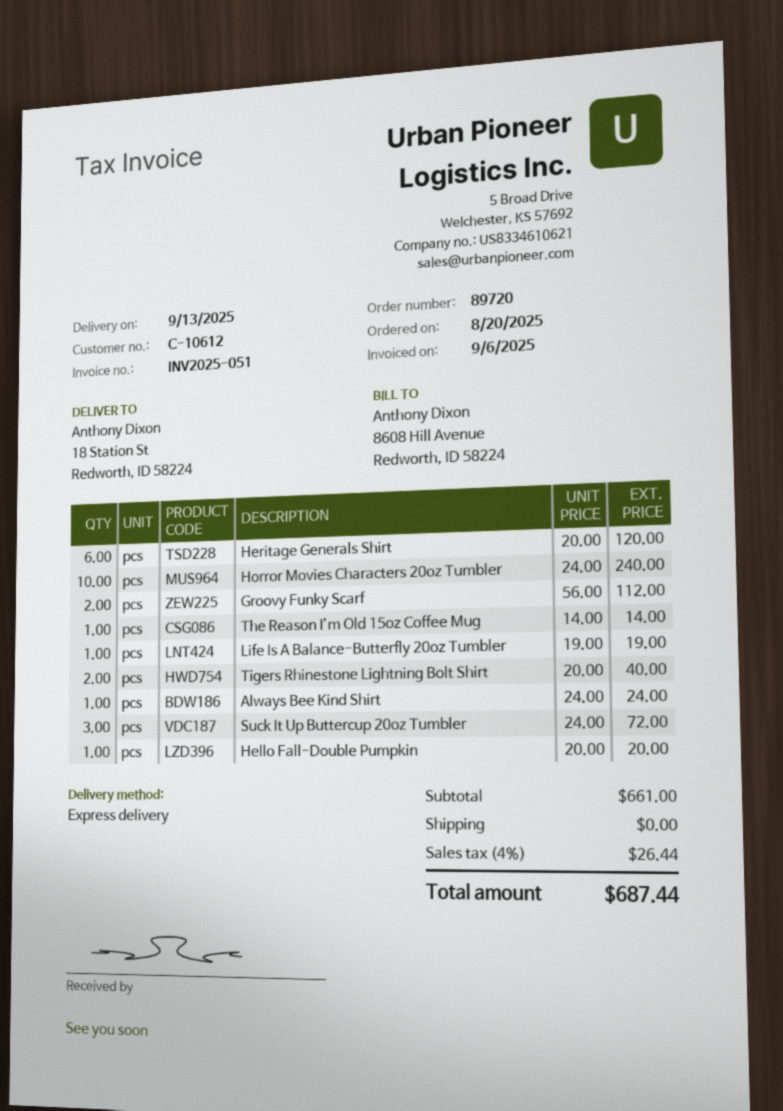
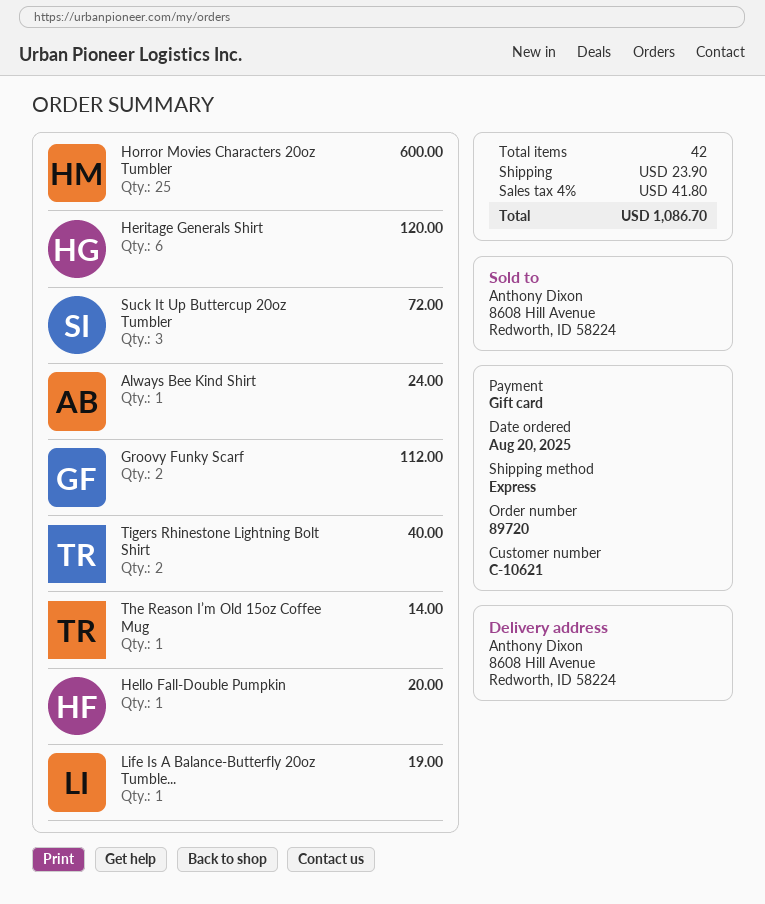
customer number: C-10612 -> C-10621
ship to: 18 Station St, Redworth, ID 58224 -> 8608 Hill Avenue, Redworth, ID 58224
Horror Movies Characters 20oz Tumbler: 10 for 240.00 -> 25 for 600.00
shipping: 0.00 -> 23.90
tax: 4% = 26.44 -> 4% = 41.80
total: 687.44 -> 1086.70

